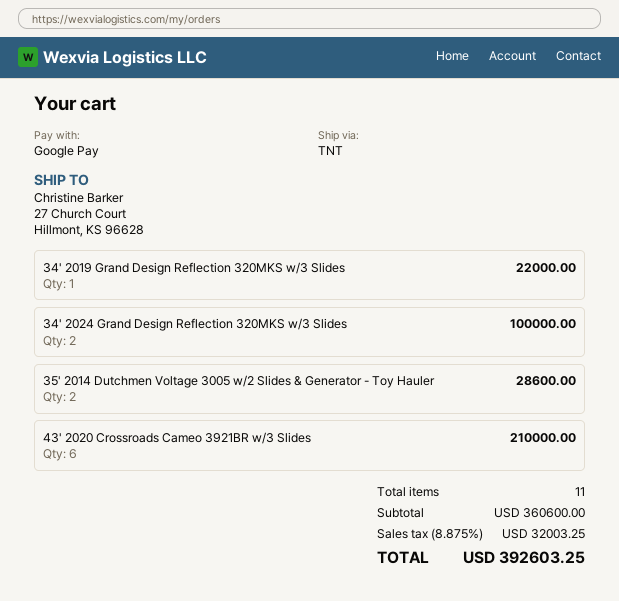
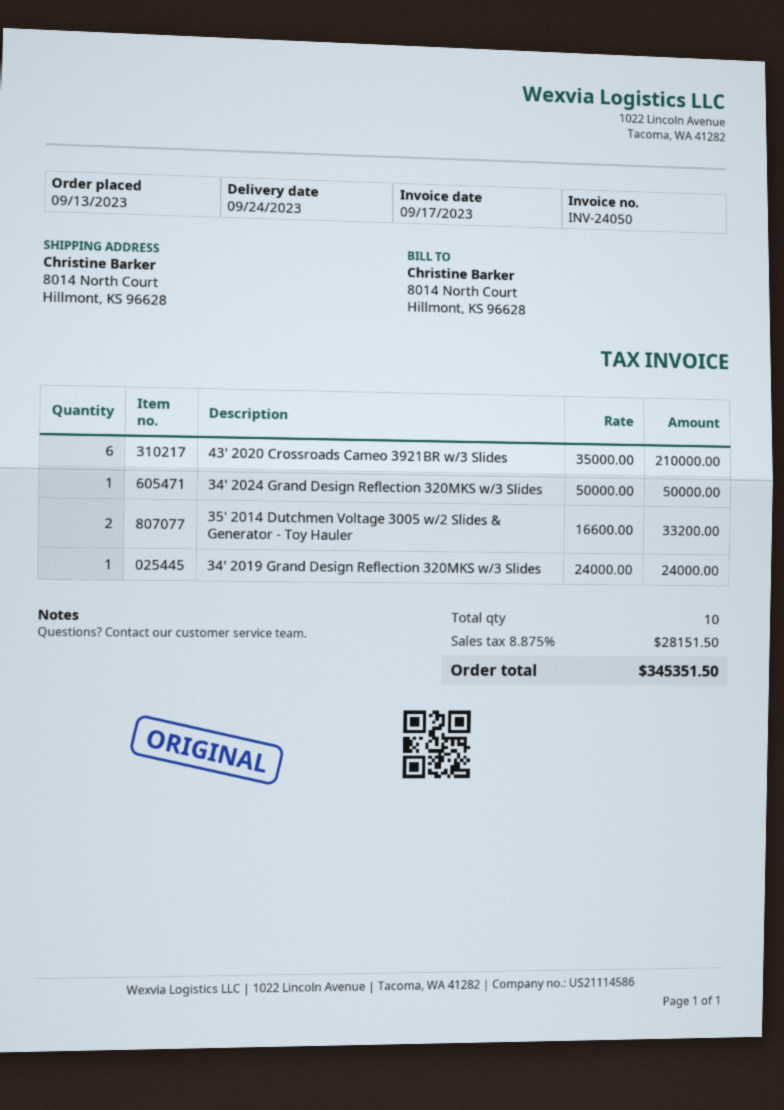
ship to: 27 Church Court, Hillmont, KS 96628 -> 8014 North Court, Hillmont, KS 96628
34' 2019 Grand Design Reflection 320MKS w/3 Slides: 1 for 22000.00 -> 1 for 24000.00
34' 2024 Grand Design Reflection 320MKS w/3 Slides: 2 for 100000.00 -> 1 for 50000.00
35' 2014 Dutchmen Voltage 3005 w/2 Slides & Generator - Toy Hauler: 2 for 28600.00 -> 2 for 33200.00
total quantity: 11 -> 10
tax: 8.875% = 32003.25 -> 8.875% = 28151.50
total: 392603.25 -> 345351.50

